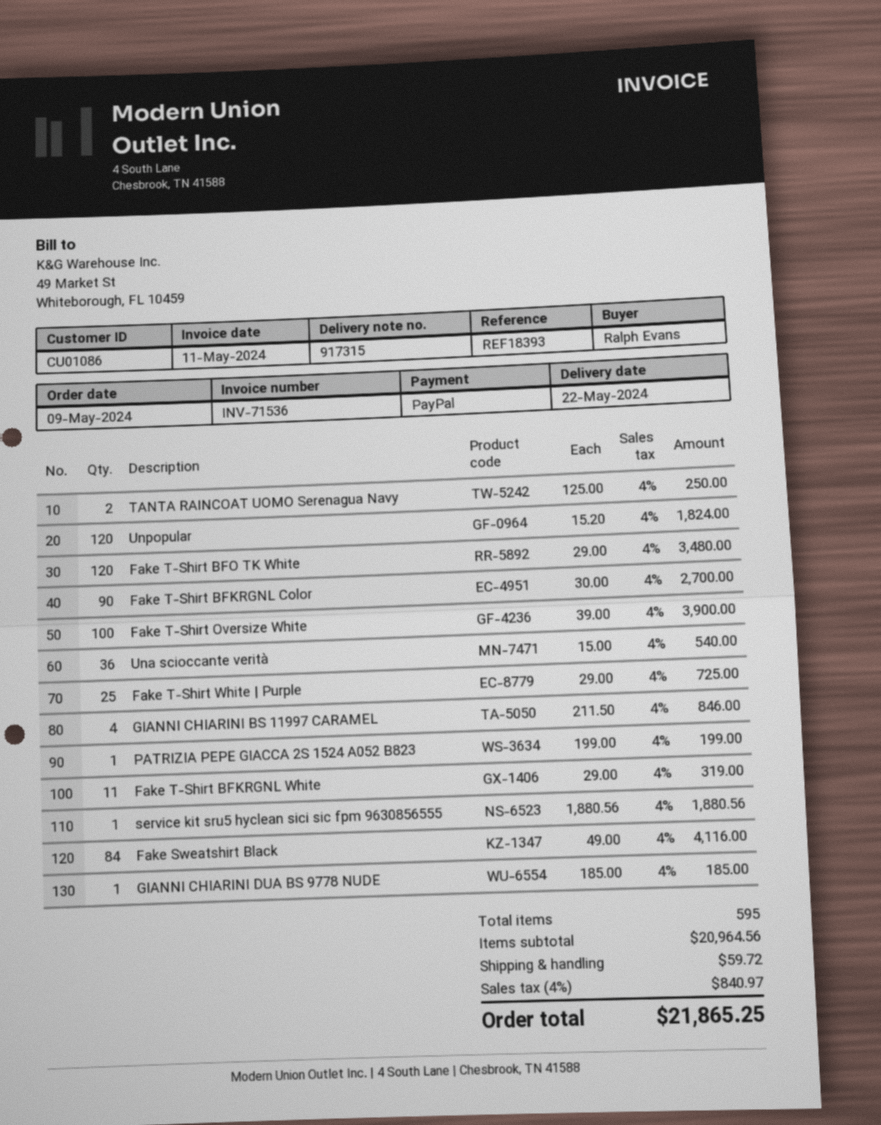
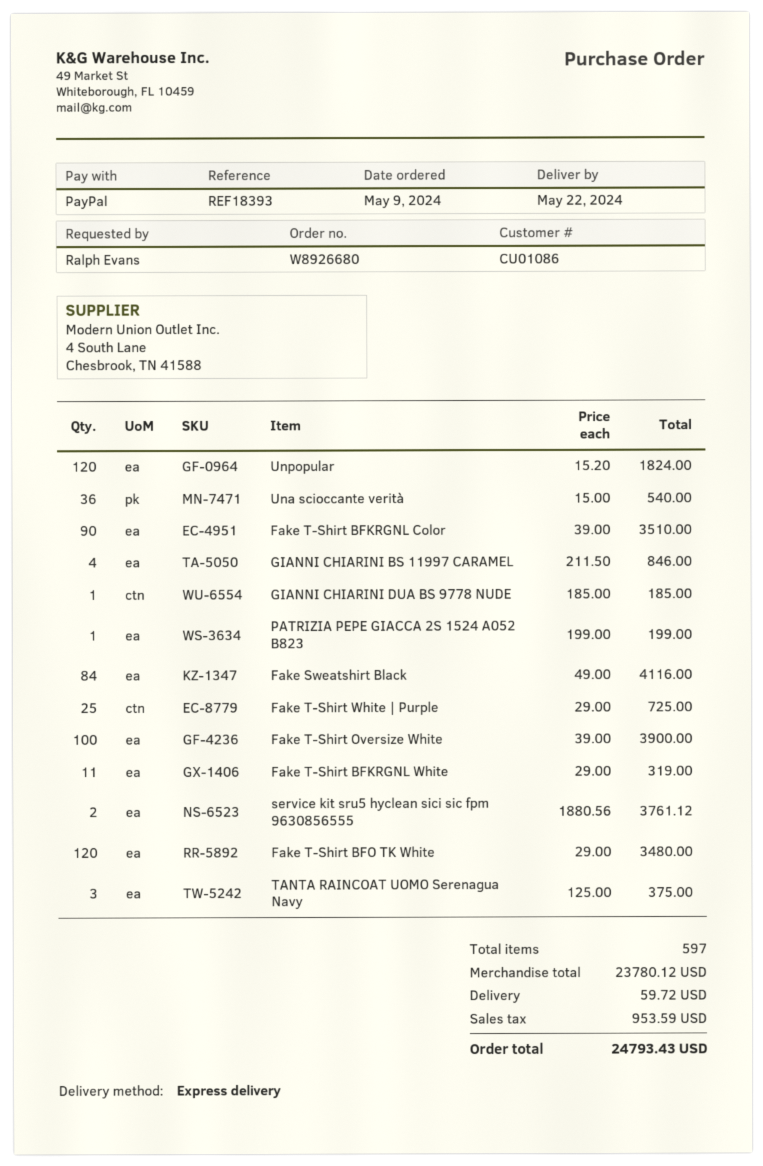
TANTA RAINCOAT UOMO Serenagua Navy: 2 x 125.00 = 250.00 -> 3 x 125.00 = 375.00
Fake T-Shirt BFKRGNL Color: 90 x 30.00 = 2700.00 -> 90 x 39.00 = 3510.00
service kit sru5 hyclean sici sic fpm 9630856555: 1 x 1880.56 = 1880.56 -> 2 x 1880.56 = 3761.12
total quantity: 595 -> 597
subtotal: 20964.56 -> 23780.12
tax: 840.97 -> 953.59
total: 21865.25 -> 24793.43

